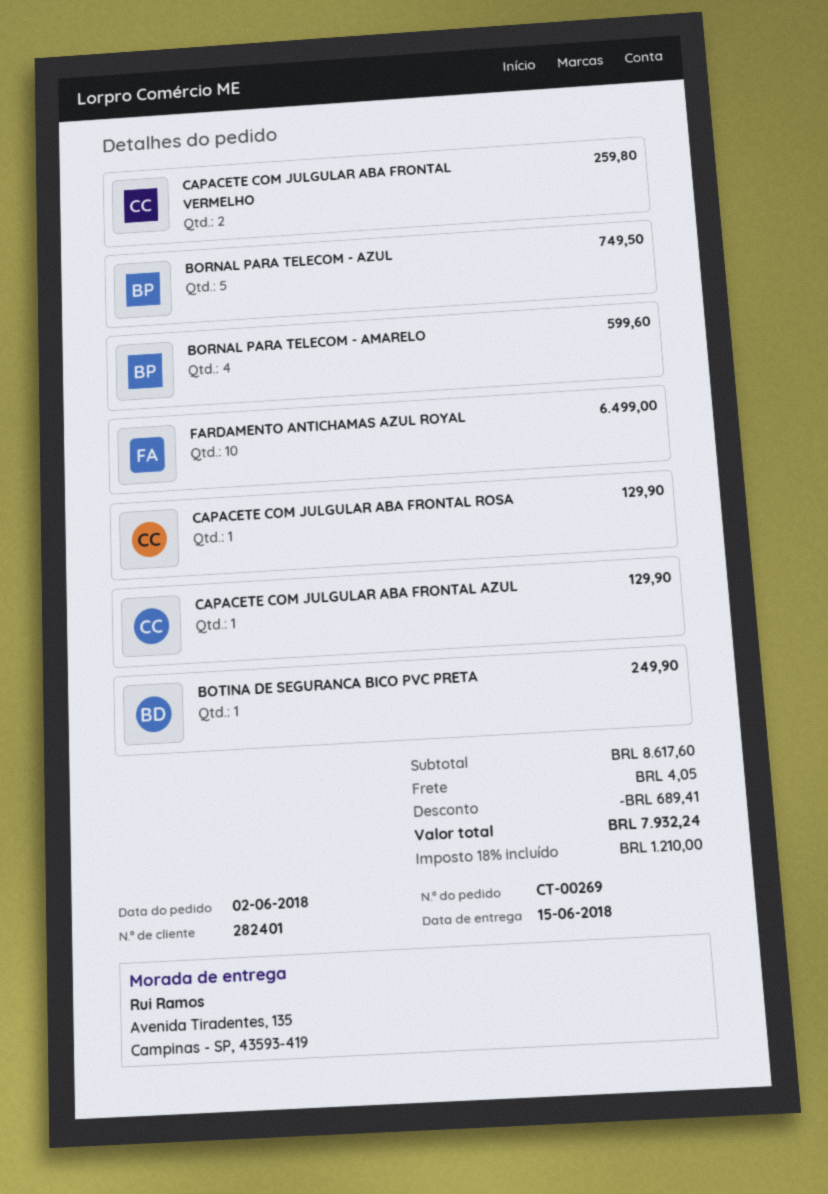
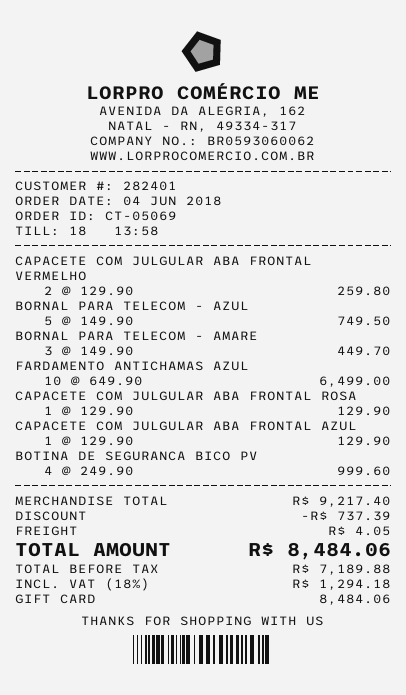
order number: CT-00269 -> CT-05069
order date: 2018-06-02 -> 2018-06-04
BORNAL PARA TELECOM - AMARELO: 4 for 599.60 -> 3 for 449.70
BOTINA DE SEGURANCA BICO PVC PRETA: 1 for 249.90 -> 4 for 999.60
subtotal: 8617.60 -> 9217.40
discount: 689.41 -> 737.39
tax: 18% = 1210.00 -> 18% = 1294.18
total: 7932.24 -> 8484.06

